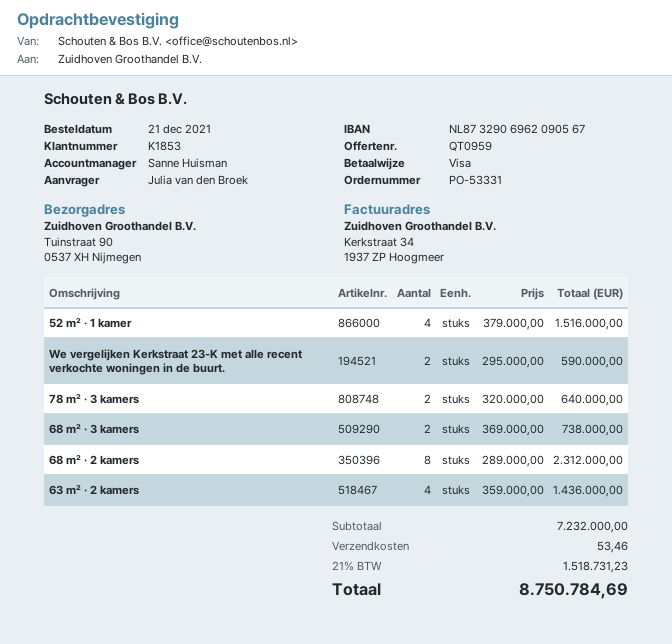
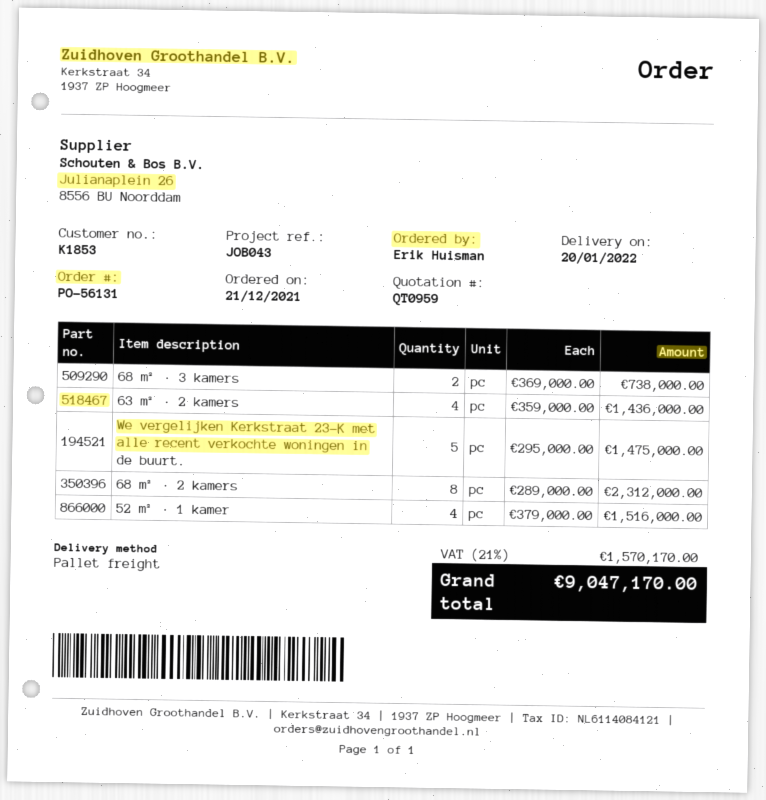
order number: PO-53331 -> PO-56131
ordered by: Julia van den Broek -> Erik Huisman
We vergelijken Kerkstraat 23-K met alle recent verkochte woningen in de buurt.: 2 x 295000.00 = 590000.00 -> 5 x 295000.00 = 1475000.00
78 m² · 3 kamers: 2 x 320000.00 = 640000.00 -> none
shipping: 53.46 -> none
tax: 21% = 1518731.23 -> 21% = 1570170.00
total: 8750784.69 -> 9047170.00

